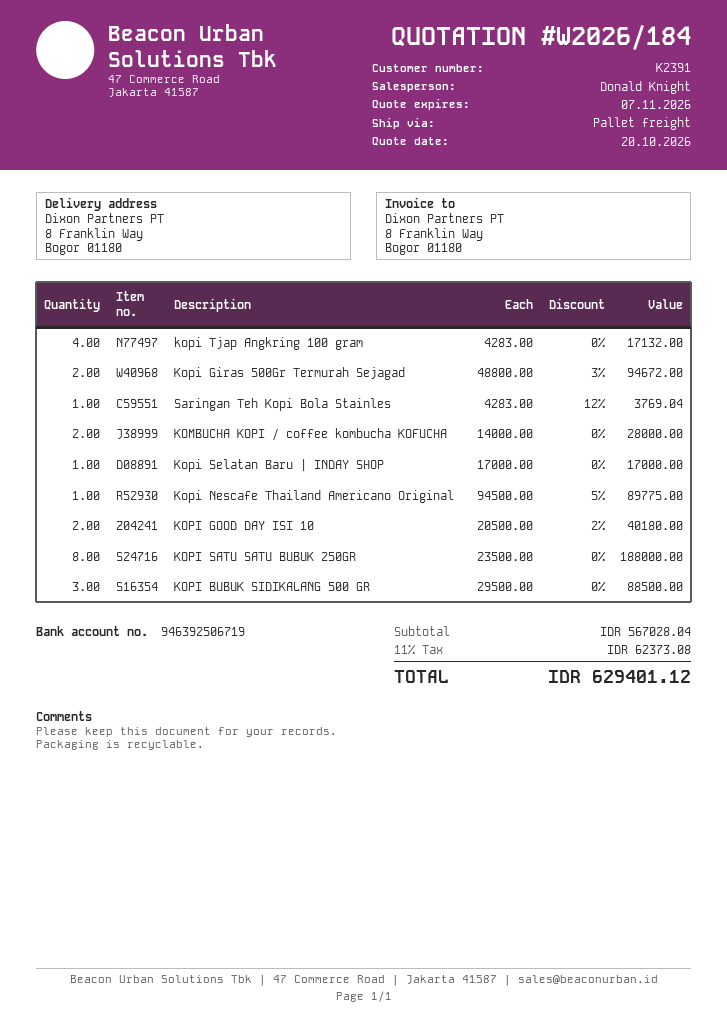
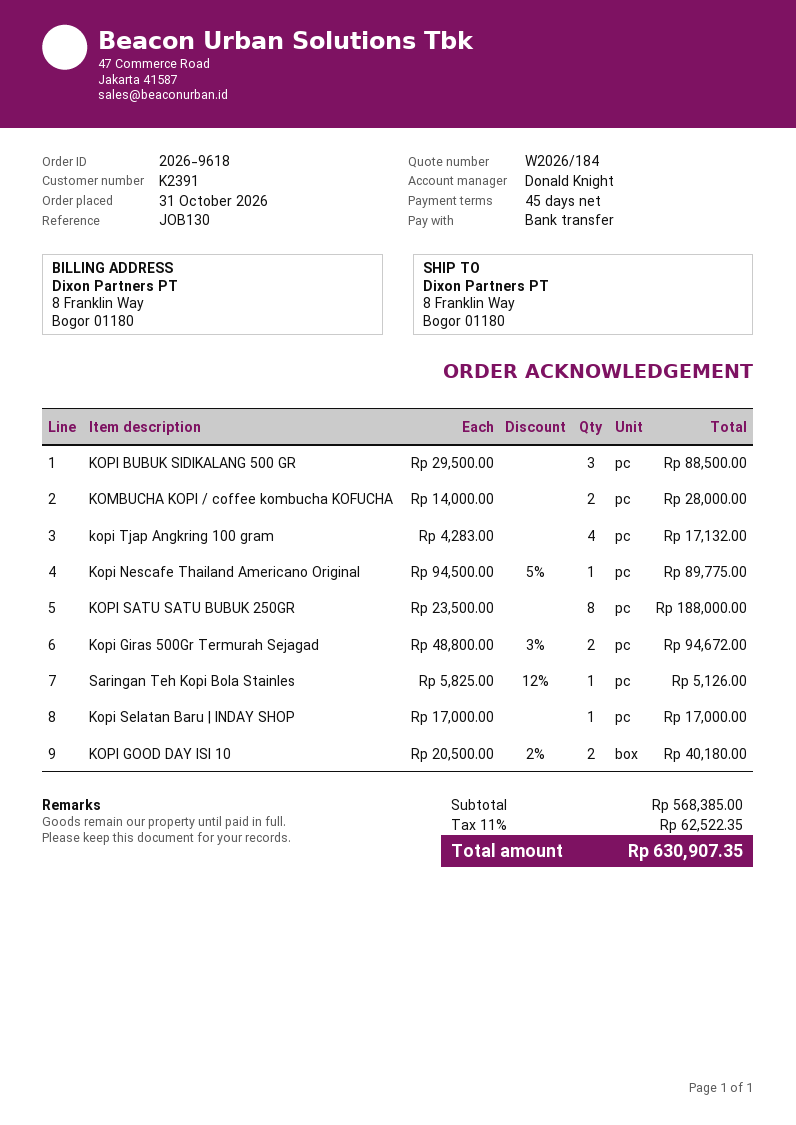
Saringan Teh Kopi Bola Stainles: 1 x 4283.00 - 12% = 3769.04 -> 1 x 5825.00 - 12% = 5126.00
subtotal: 567028.04 -> 568385.00
tax: 11% = 62373.08 -> 11% = 62522.35
total: 629401.12 -> 630907.35

